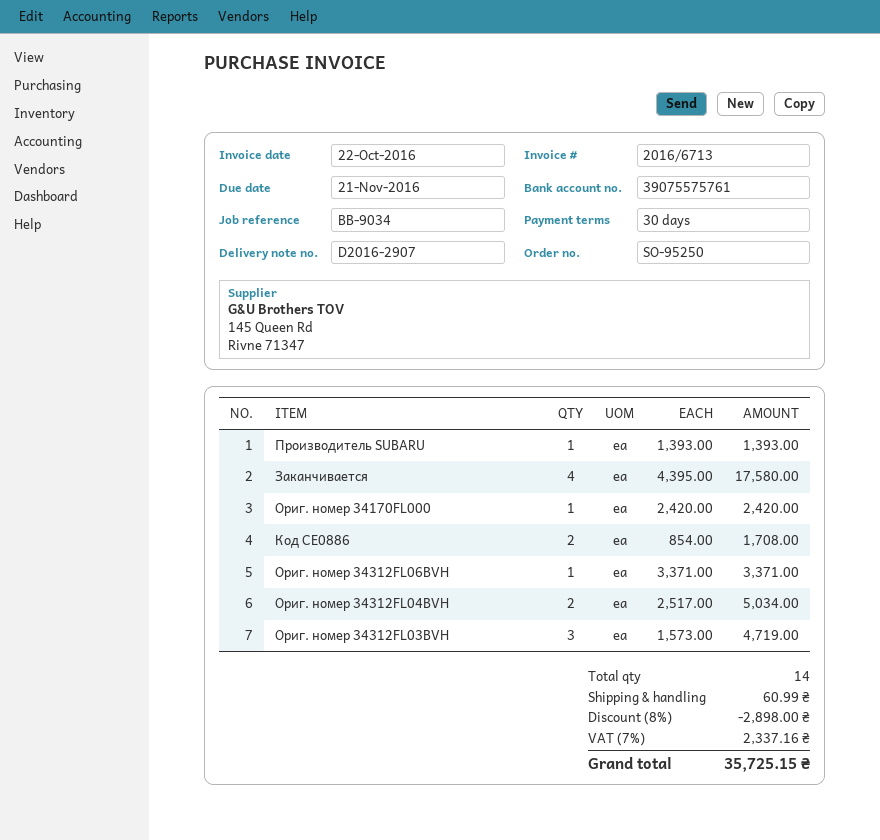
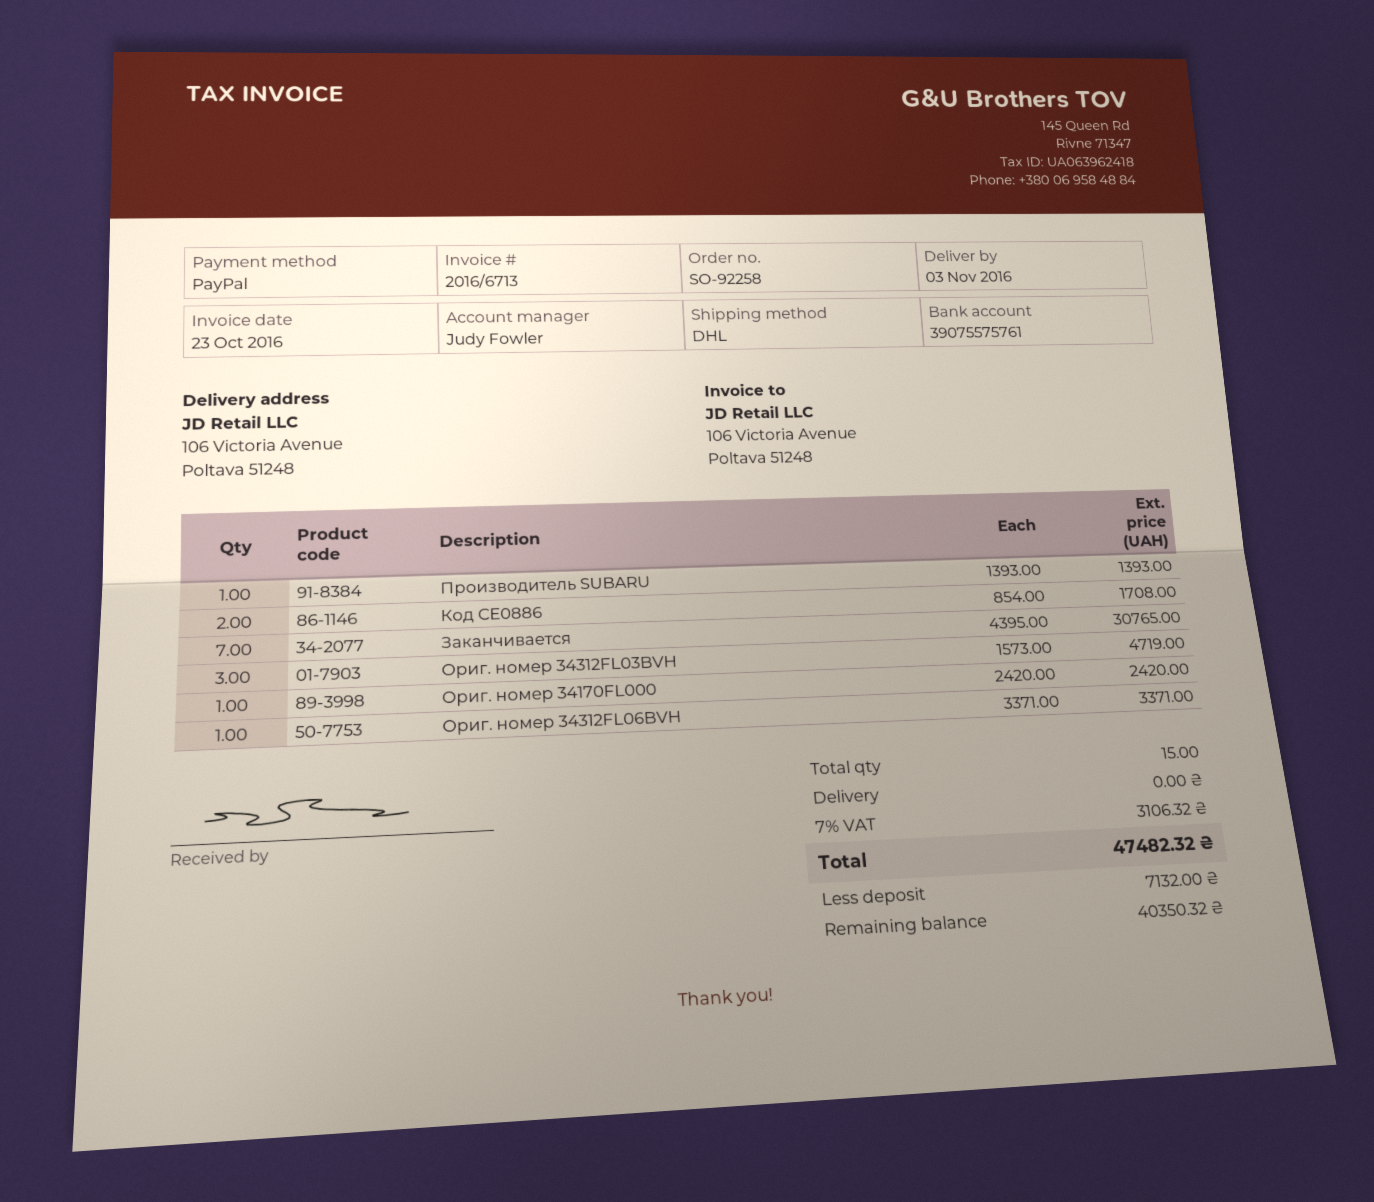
order number: SO-95250 -> SO-92258
invoice date: 2016-10-22 -> 2016-10-23
Заканчивается: 4 x 4395.00 = 17580.00 -> 7 x 4395.00 = 30765.00
Ориг. номер 34312FL04BVH: 2 x 2517.00 = 5034.00 -> none
total quantity: 14 -> 15
discount: 8% = 2898.00 -> none
shipping: 60.99 -> 0.00
tax: 7% = 2337.16 -> 7% = 3106.32
total: 35725.15 -> 47482.32

